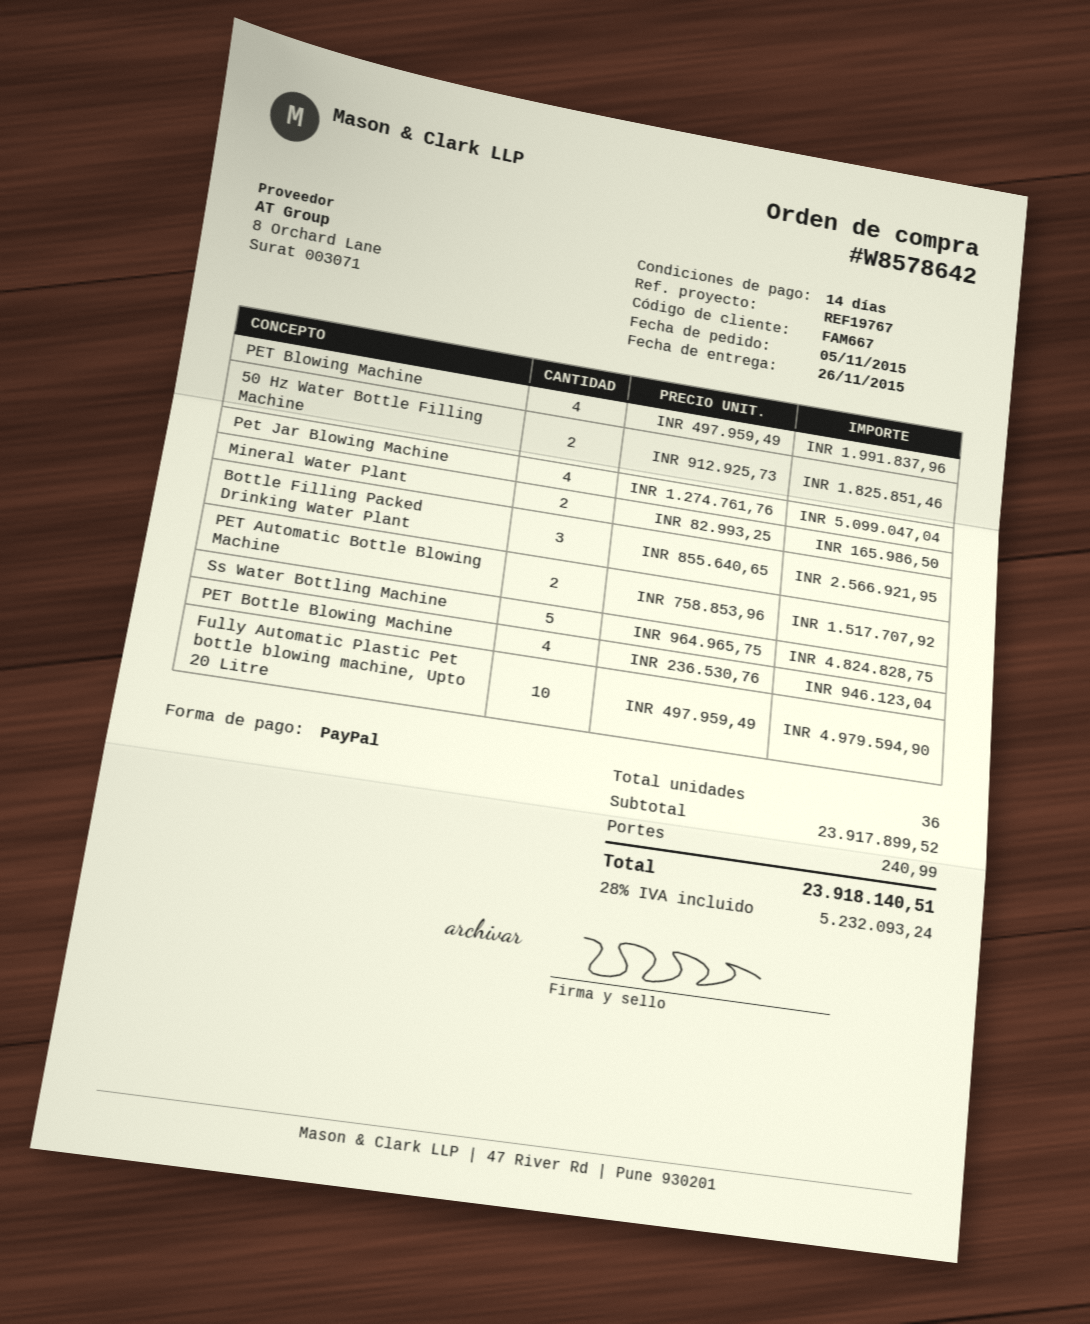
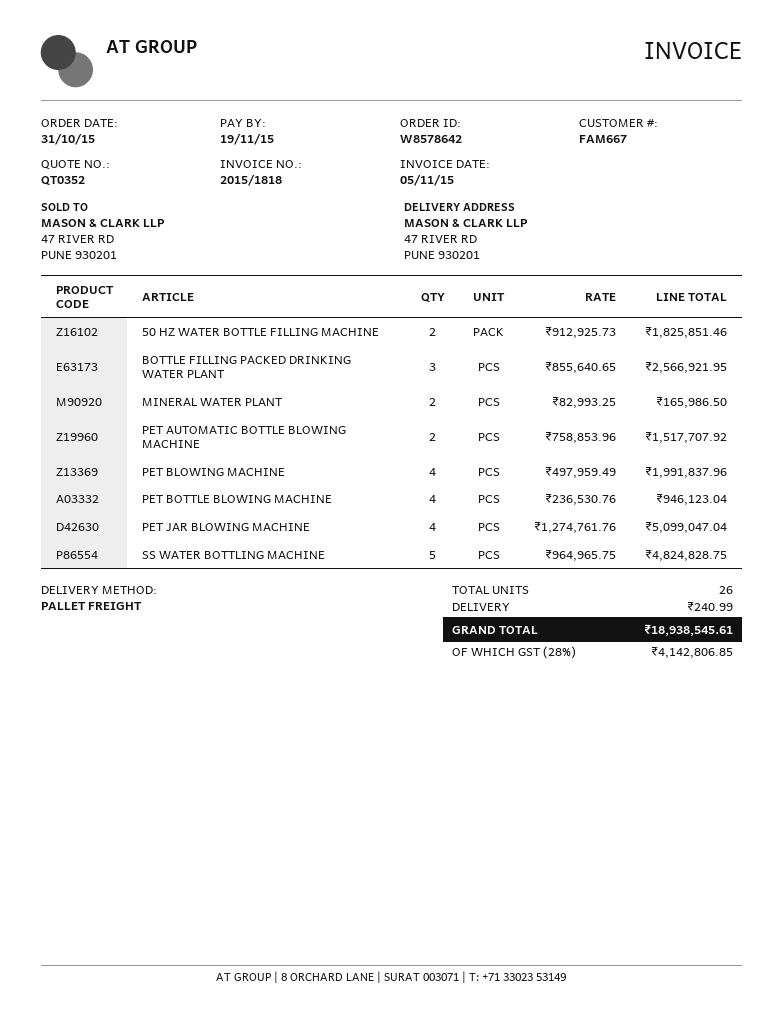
order date: 2015-11-05 -> 2015-10-31
Fully Automatic Plastic Pet bottle blowing machine, Upto 20 Litre: 10 x 497959.49 = 4979594.90 -> none
total quantity: 36 -> 26
tax: 28% = 5232093.24 -> 28% = 4142806.85
total: 23918140.51 -> 18938545.61

